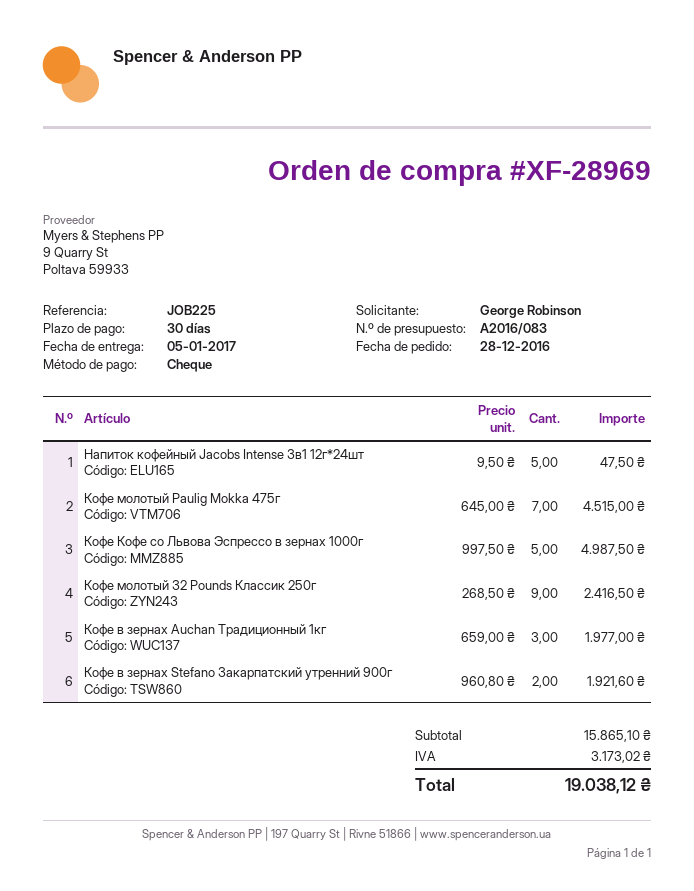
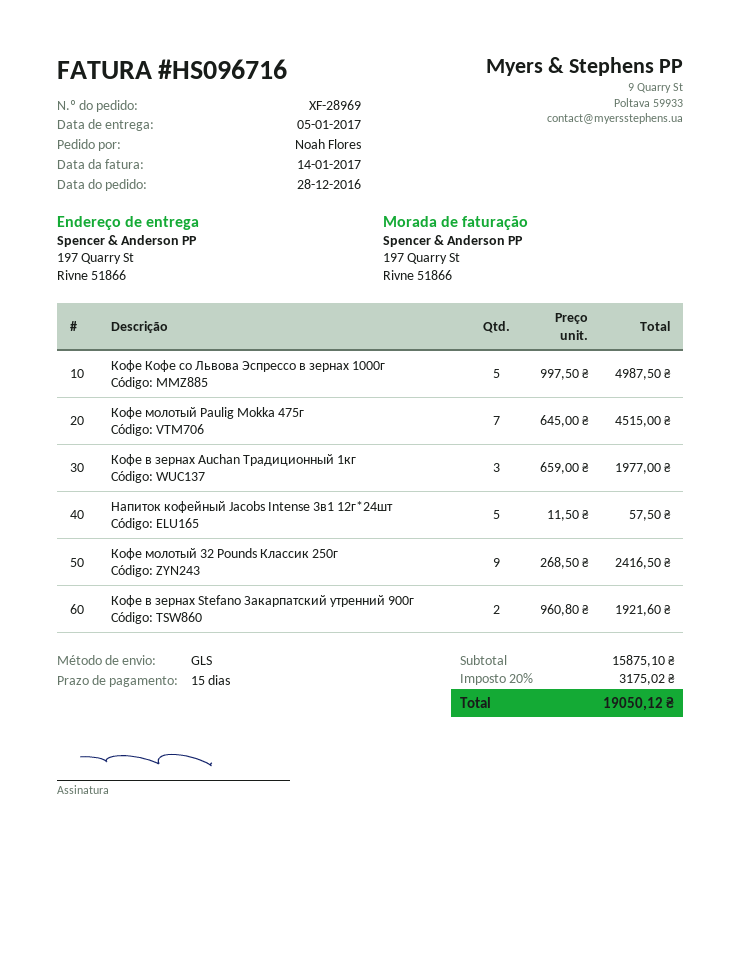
payment terms: 30 days -> 15 days
ordered by: George Robinson -> Noah Flores
Напиток кофейный Jacobs Intense 3в1 12г*24шт: 5 x 9.50 = 47.50 -> 5 x 11.50 = 57.50
subtotal: 15865.10 -> 15875.10
tax: 3173.02 -> 3175.02
total: 19038.12 -> 19050.12

